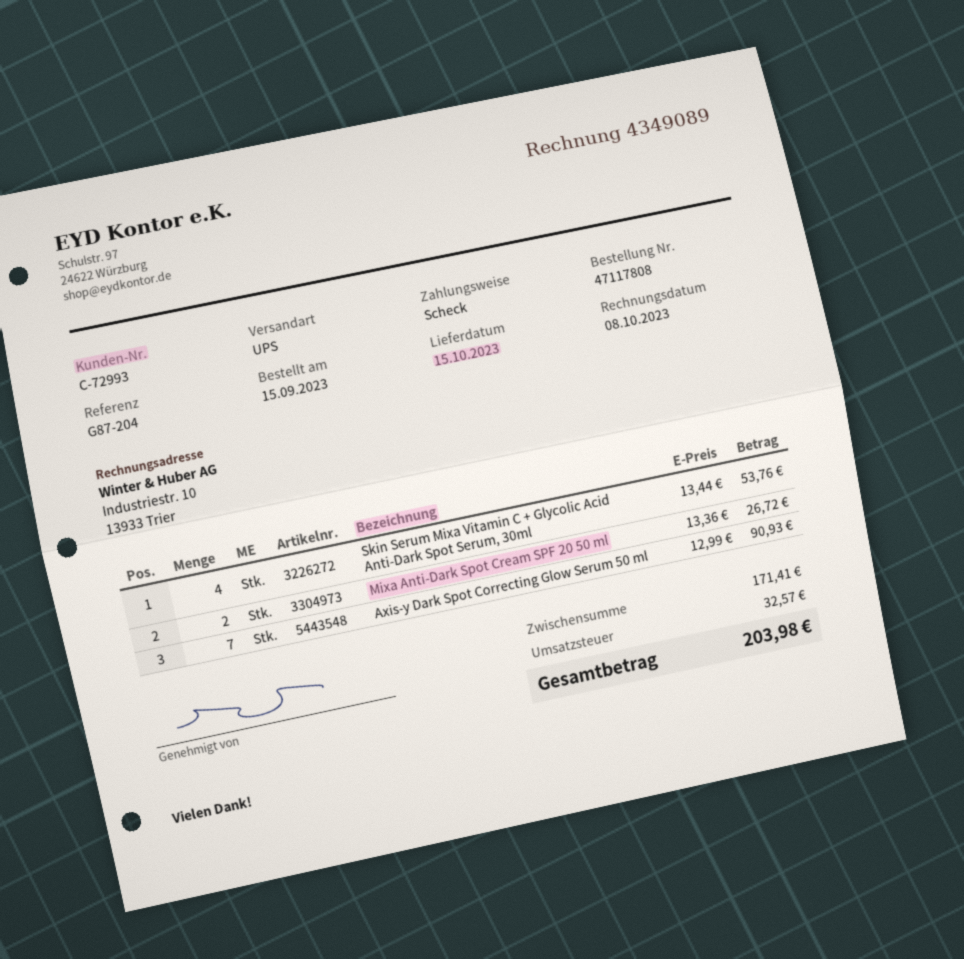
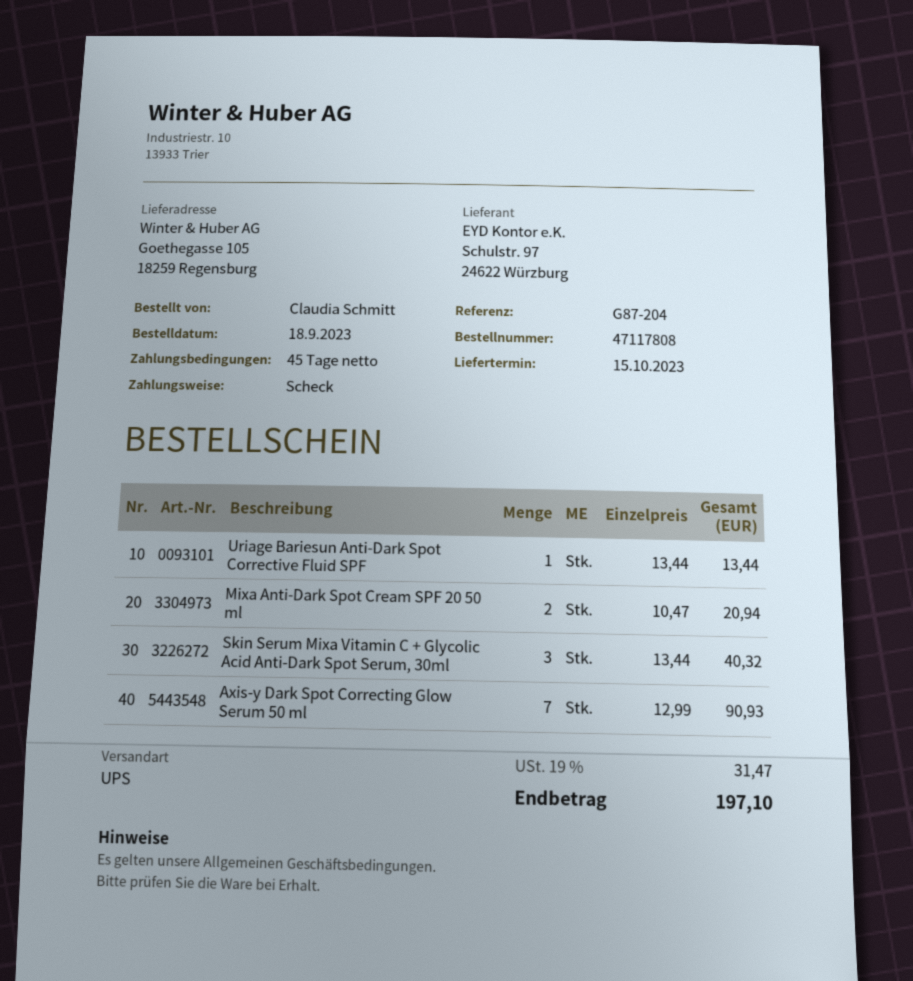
order date: 2023-09-15 -> 2023-09-18
Skin Serum Mixa Vitamin C + Glycolic Acid Anti-Dark Spot Serum, 30ml: 4 x 13.44 = 53.76 -> 3 x 13.44 = 40.32
Mixa Anti-Dark Spot Cream SPF 20 50 ml: 2 x 13.36 = 26.72 -> 2 x 10.47 = 20.94
Uriage Bariesun Anti-Dark Spot Corrective Fluid SPF: none -> 1 x 13.44 = 13.44
tax: 32.57 -> 31.47
total: 203.98 -> 197.10

